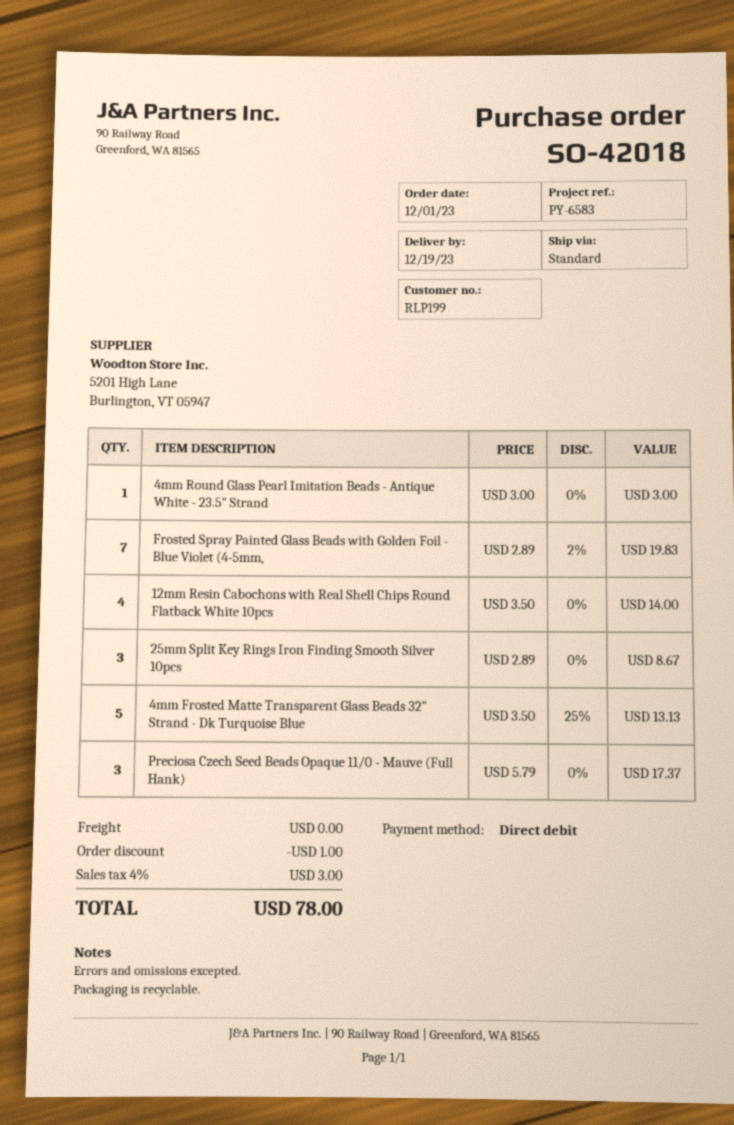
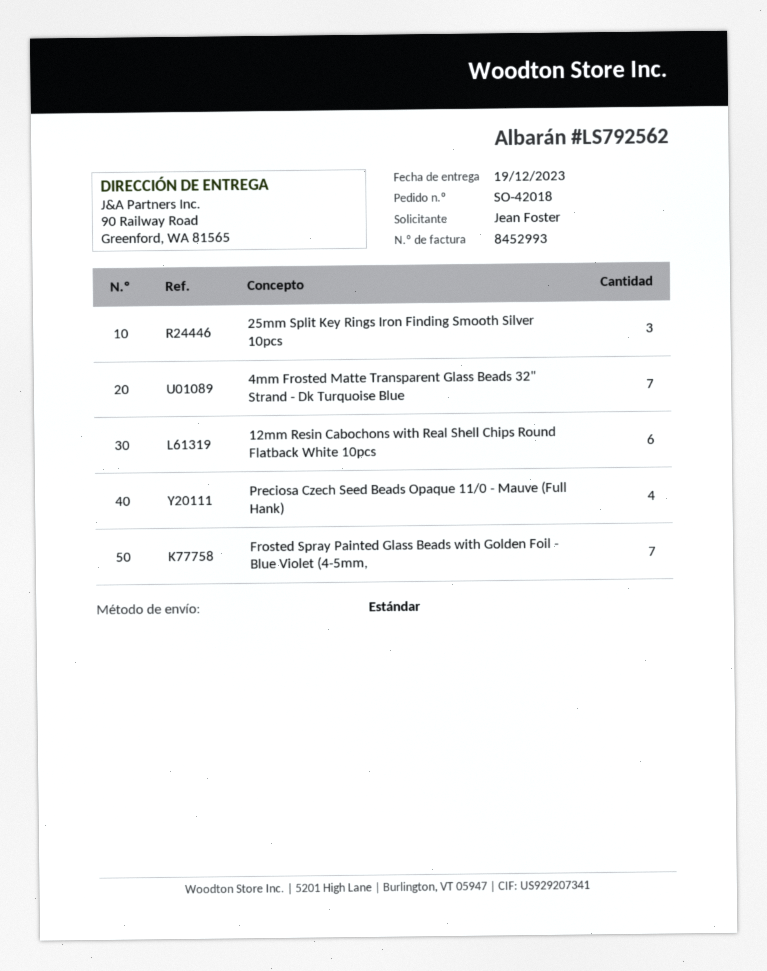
4mm Round Glass Pearl Imitation Beads - Antique White - 23.5" Strand: 1 -> none
12mm Resin Cabochons with Real Shell Chips Round Flatback White 10pcs: 4 -> 6
4mm Frosted Matte Transparent Glass Beads 32" Strand - Dk Turquoise Blue: 5 -> 7
Preciosa Czech Seed Beads Opaque 11/0 - Mauve (Full Hank): 3 -> 4

